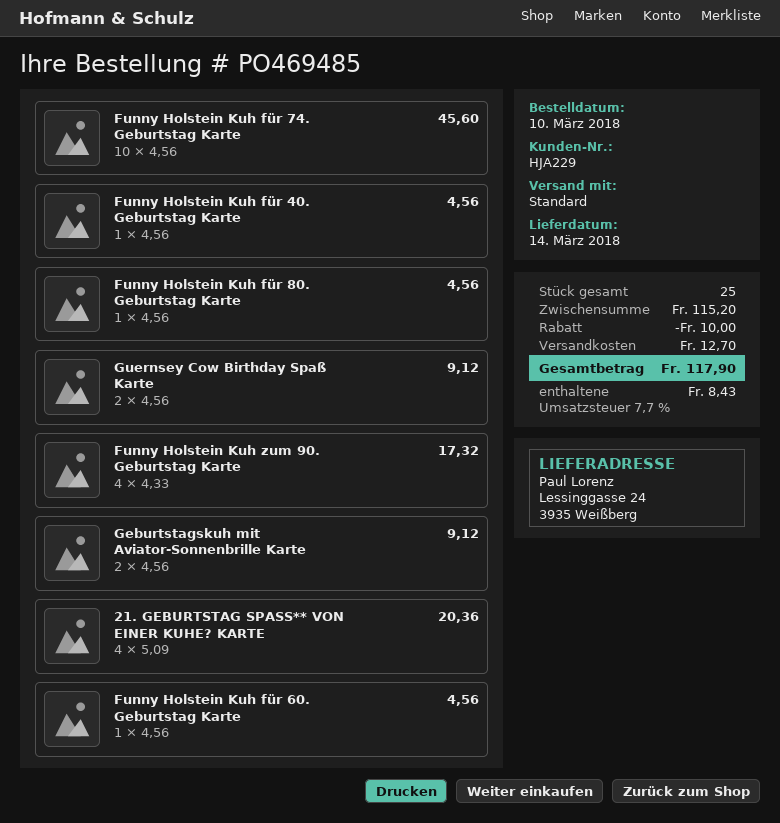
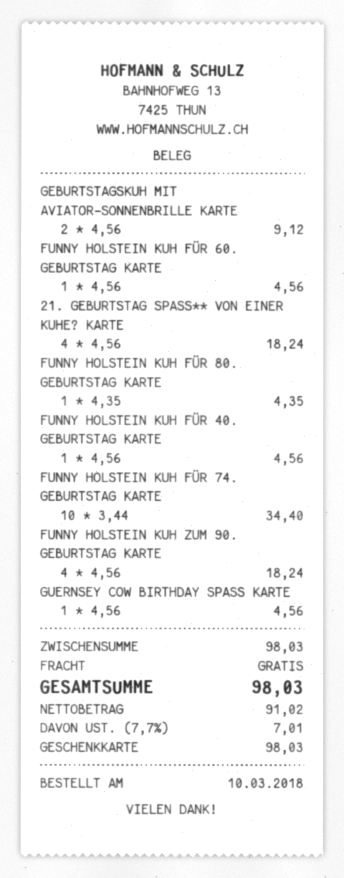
Funny Holstein Kuh für 74. Geburtstag Karte: 10 x 4.56 = 45.60 -> 10 x 3.44 = 34.40
Funny Holstein Kuh für 80. Geburtstag Karte: 1 x 4.56 = 4.56 -> 1 x 4.35 = 4.35
Guernsey Cow Birthday Spaß Karte: 2 x 4.56 = 9.12 -> 1 x 4.56 = 4.56
Funny Holstein Kuh zum 90. Geburtstag Karte: 4 x 4.33 = 17.32 -> 4 x 4.56 = 18.24
21. GEBURTSTAG SPASS** VON EINER KUHE? KARTE: 4 x 5.09 = 20.36 -> 4 x 4.56 = 18.24
subtotal: 115.20 -> 98.03
discount: 10.00 -> none
shipping: 12.70 -> 0.00
tax: 7.7% = 8.43 -> 7.7% = 7.01
total: 117.90 -> 98.03

